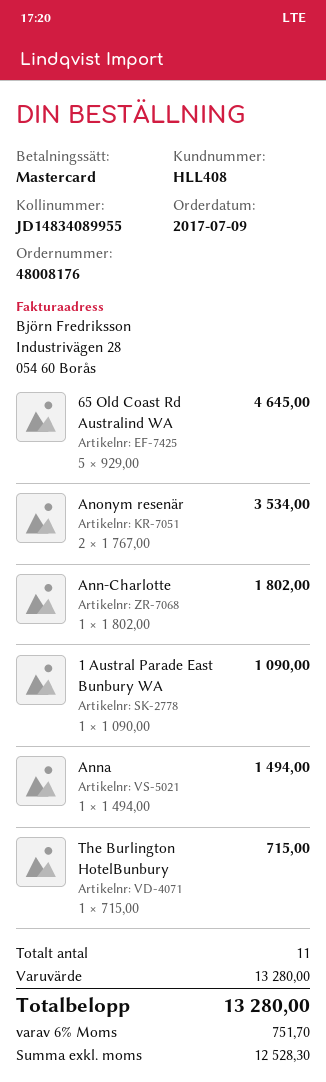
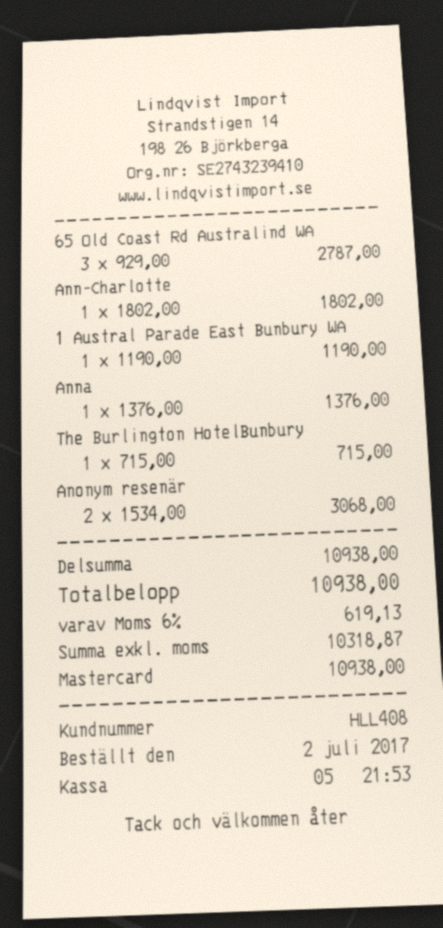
order date: 2017-07-09 -> 2017-07-02
65 Old Coast Rd Australind WA: 5 x 929.00 = 4645.00 -> 3 x 929.00 = 2787.00
Anonym resenär: 2 x 1767.00 = 3534.00 -> 2 x 1534.00 = 3068.00
1 Austral Parade East Bunbury WA: 1 x 1090.00 = 1090.00 -> 1 x 1190.00 = 1190.00
Anna: 1 x 1494.00 = 1494.00 -> 1 x 1376.00 = 1376.00
subtotal: 13280.00 -> 10938.00
net: 12528.30 -> 10318.87
tax: 6% = 751.70 -> 6% = 619.13
total: 13280.00 -> 10938.00

